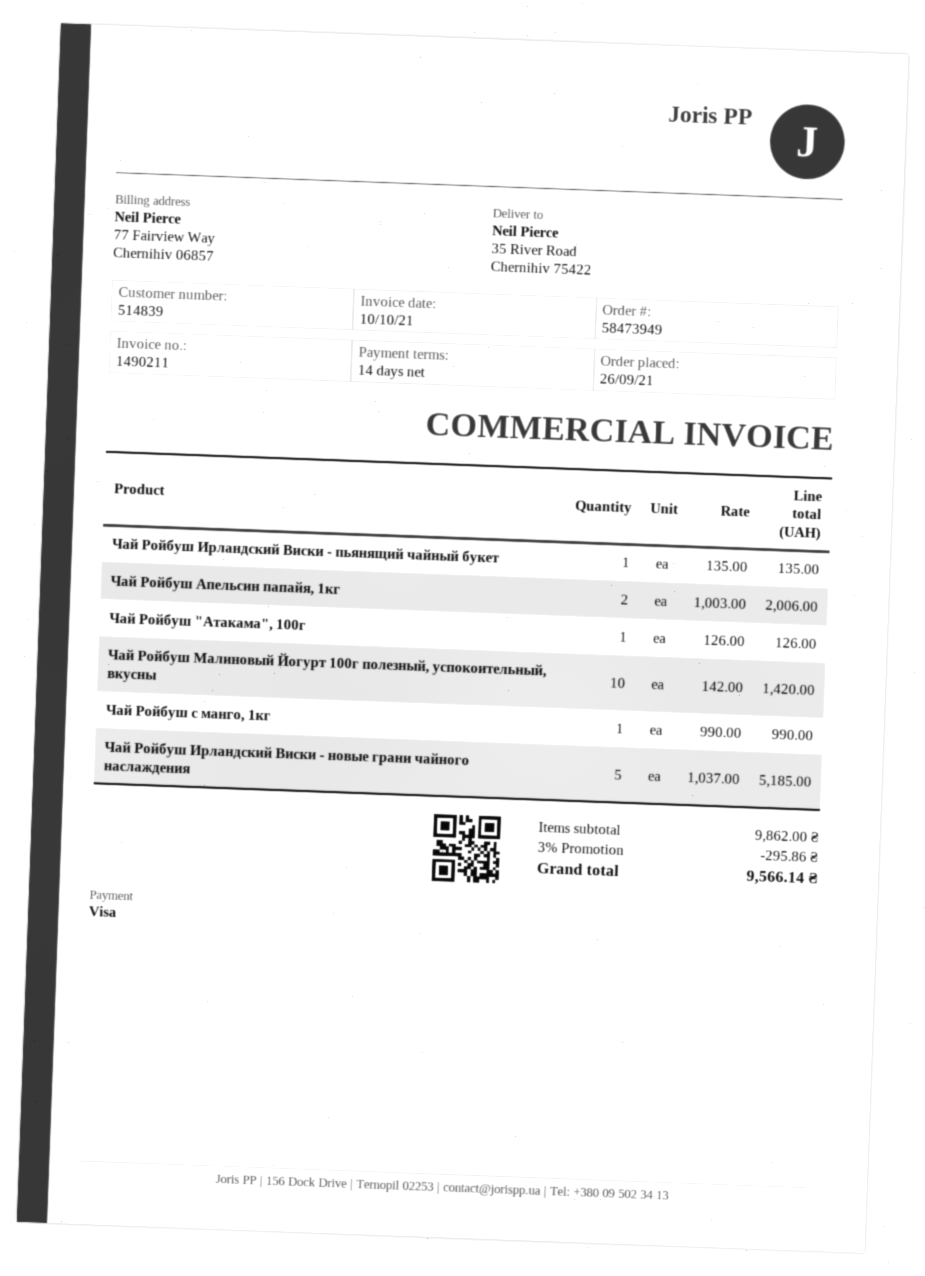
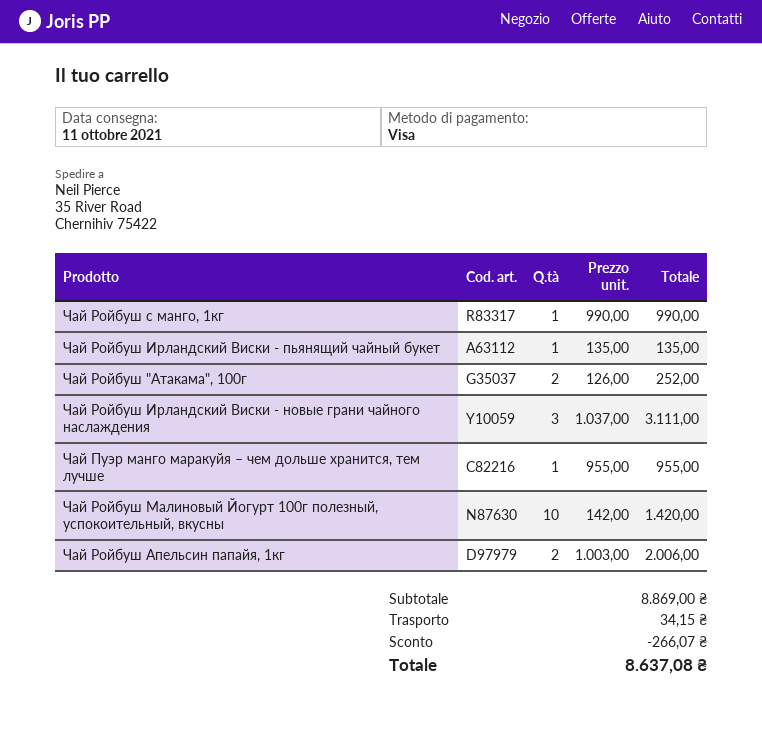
Чай Ройбуш "Атакама", 100г: 1 x 126.00 = 126.00 -> 2 x 126.00 = 252.00
Чай Ройбуш Ирландский Виски - новые грани чайного наслаждения: 5 x 1037.00 = 5185.00 -> 3 x 1037.00 = 3111.00
Чай Пуэр манго маракуйя – чем дольше хранится, тем лучше: none -> 1 x 955.00 = 955.00
subtotal: 9862.00 -> 8869.00
discount: 295.86 -> 266.07
shipping: none -> 34.15
total: 9566.14 -> 8637.08

